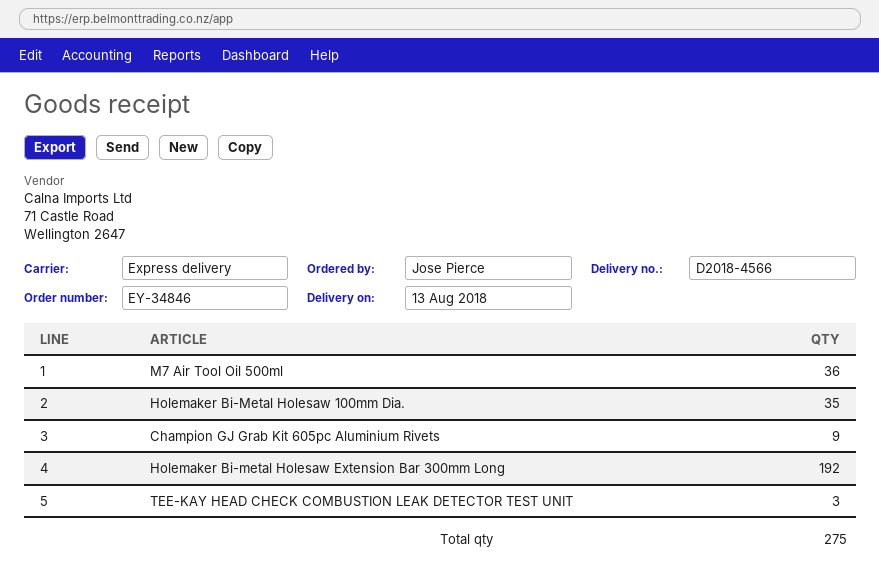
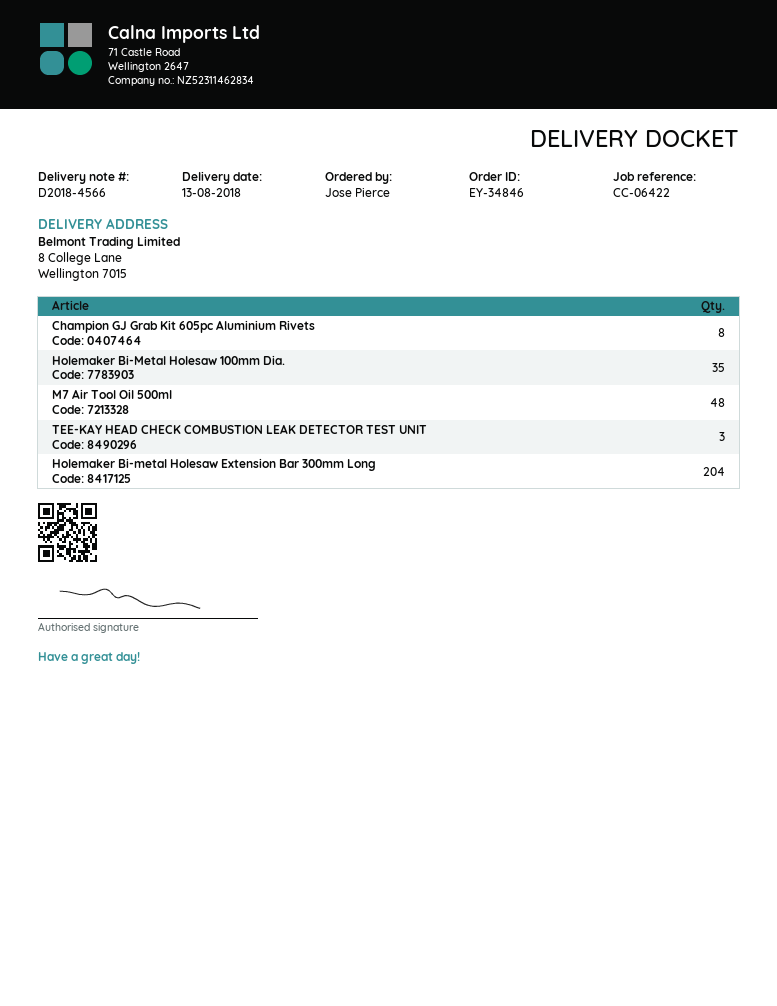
M7 Air Tool Oil 500ml: 36 -> 48
Champion GJ Grab Kit 605pc Aluminium Rivets: 9 -> 8
Holemaker Bi-metal Holesaw Extension Bar 300mm Long: 192 -> 204

